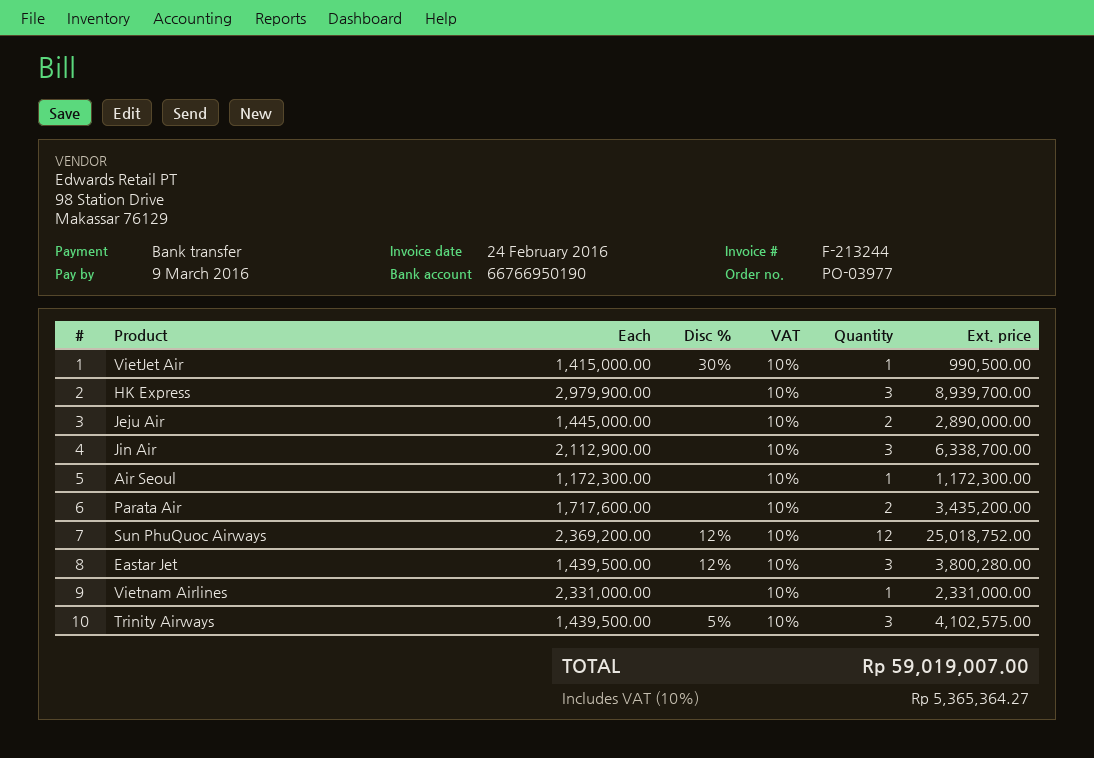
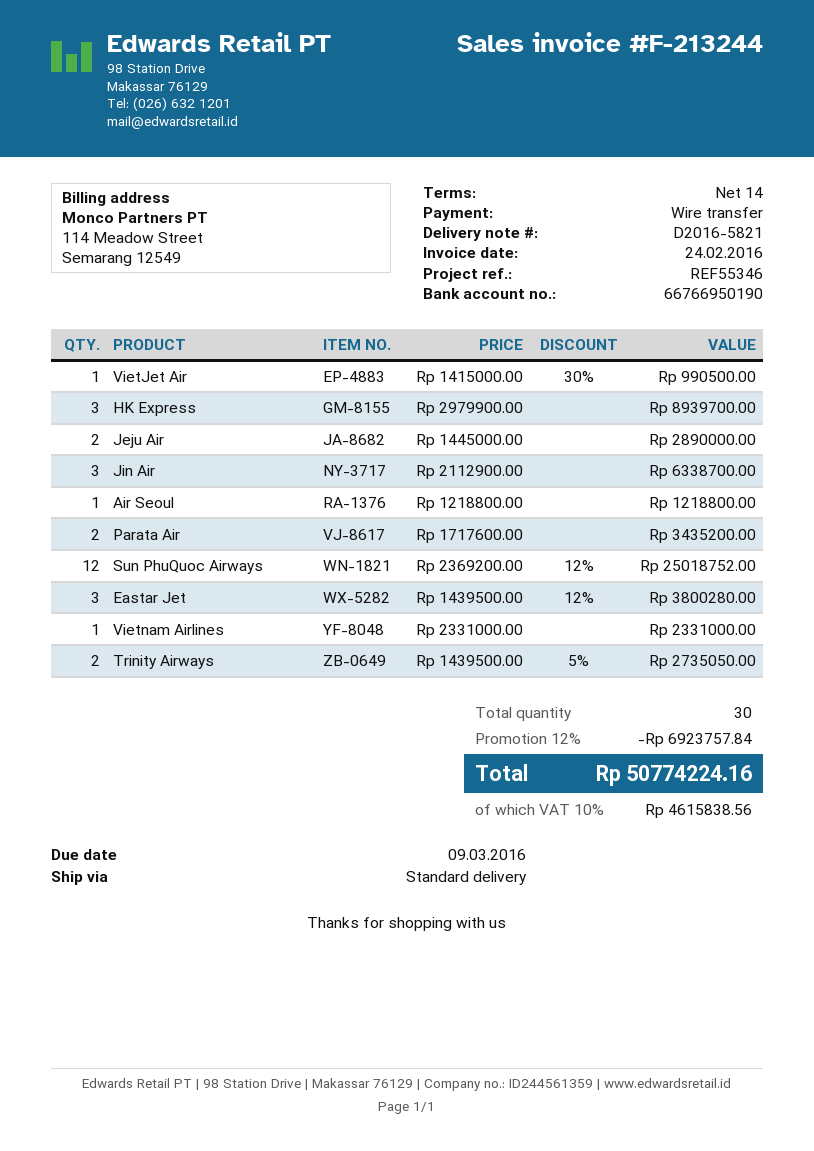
Air Seoul: 1 x 1172300.00 = 1172300.00 -> 1 x 1218800.00 = 1218800.00
Trinity Airways: 3 x 1439500.00 - 5% = 4102575.00 -> 2 x 1439500.00 - 5% = 2735050.00
discount: none -> 12% = 6923757.84
tax: 10% = 5365364.27 -> 10% = 4615838.56
total: 59019007.00 -> 50774224.16

